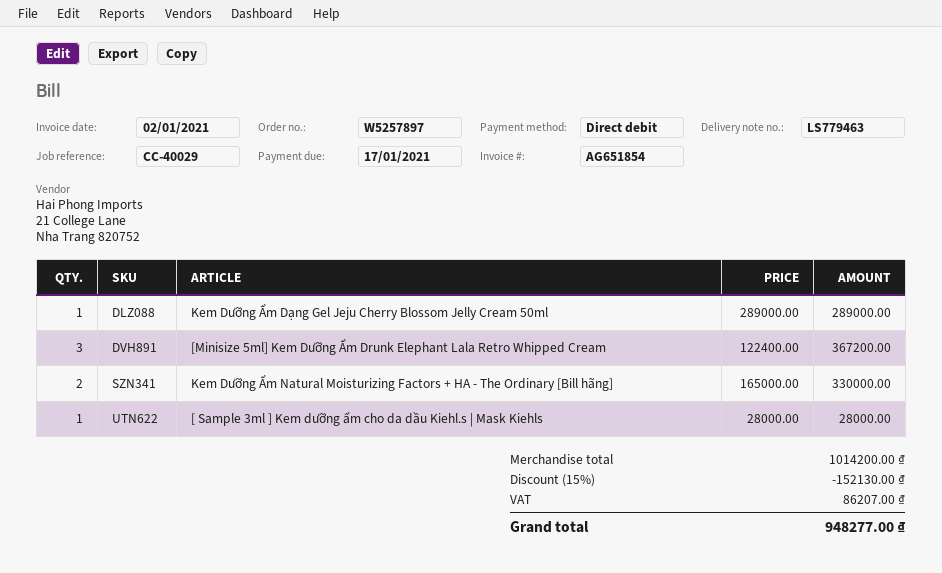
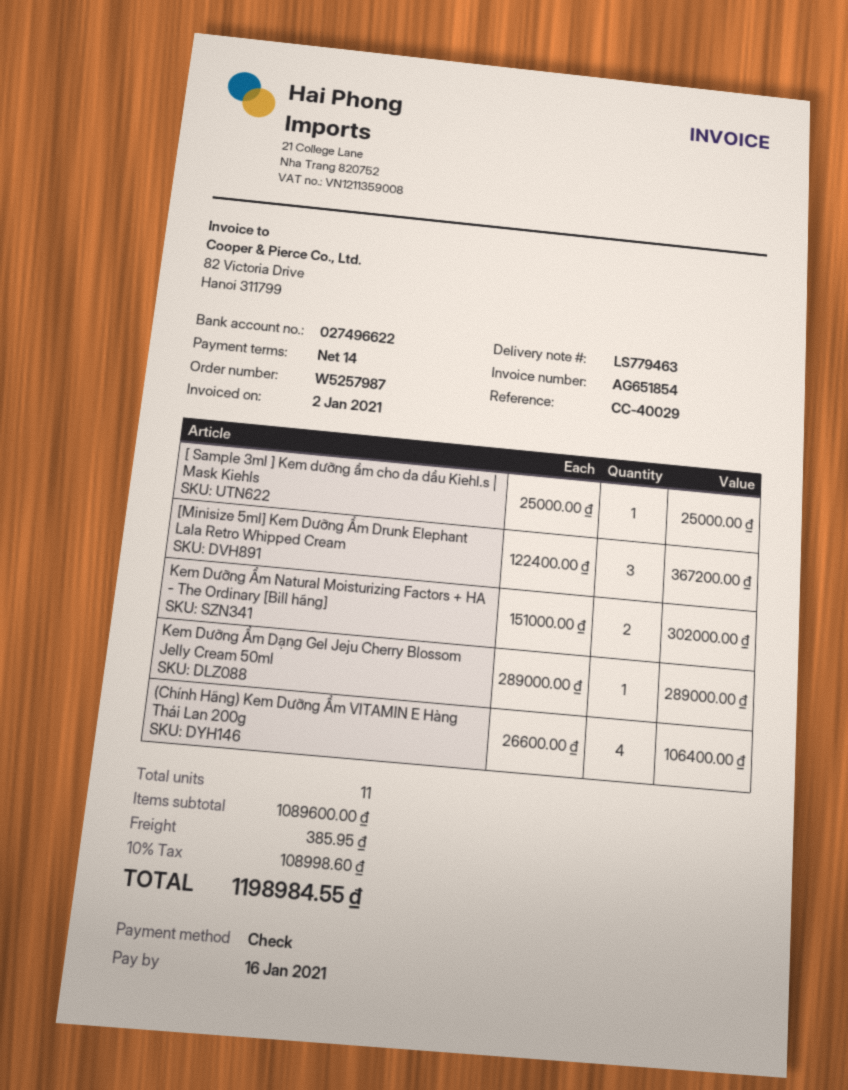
order number: W5257897 -> W5257987
due date: 2021-01-17 -> 2021-01-16
payment method: direct debit -> cheque
Kem Dưỡng Ẩm Natural Moisturizing Factors + HA - The Ordinary [Bill hãng]: 2 x 165000.00 = 330000.00 -> 2 x 151000.00 = 302000.00
[ Sample 3ml ] Kem dưỡng ẩm cho da dầu Kiehl.s | Mask Kiehls: 1 x 28000.00 = 28000.00 -> 1 x 25000.00 = 25000.00
(Chính Hãng) Kem Dưỡng Ẩm VITAMIN E Hàng Thái Lan 200g: none -> 4 x 26600.00 = 106400.00
subtotal: 1014200.00 -> 1089600.00
discount: 15% = 152130.00 -> none
shipping: none -> 385.95
tax: 86207.00 -> 108998.60
total: 948277.00 -> 1198984.55

